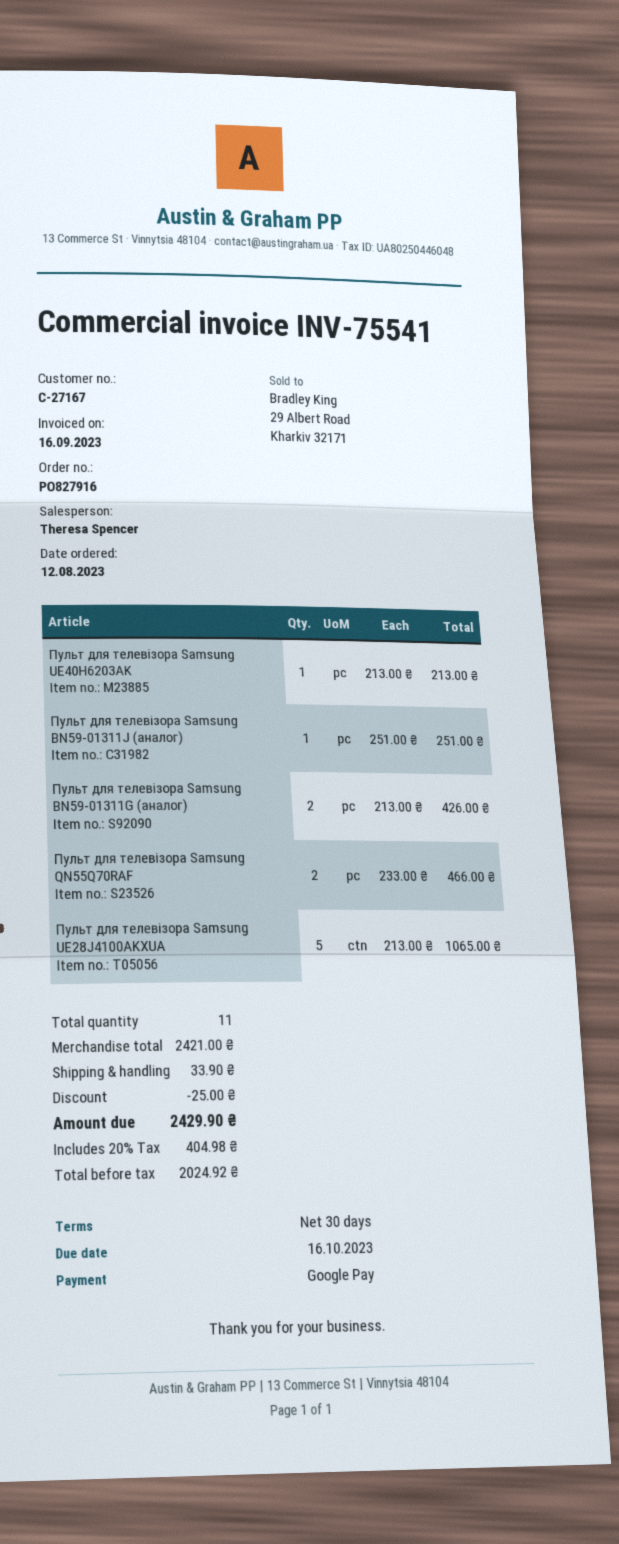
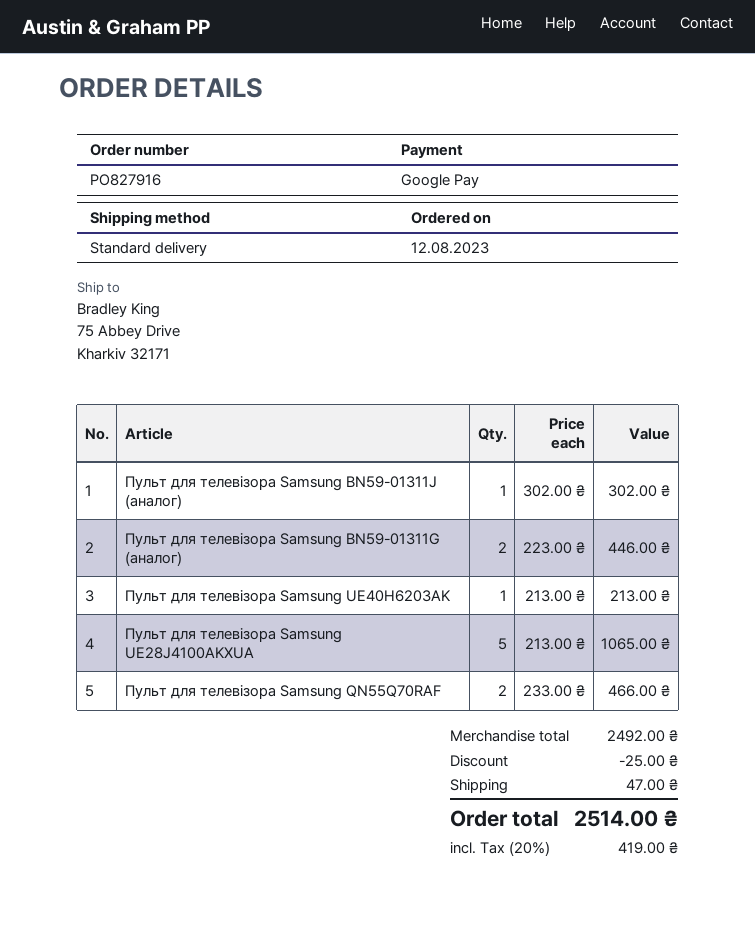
Пульт для телевізора Samsung BN59-01311J (аналог): 1 x 251.00 = 251.00 -> 1 x 302.00 = 302.00
Пульт для телевізора Samsung BN59-01311G (аналог): 2 x 213.00 = 426.00 -> 2 x 223.00 = 446.00
subtotal: 2421.00 -> 2492.00
shipping: 33.90 -> 47.00
tax: 20% = 404.98 -> 20% = 419.00
total: 2429.90 -> 2514.00

